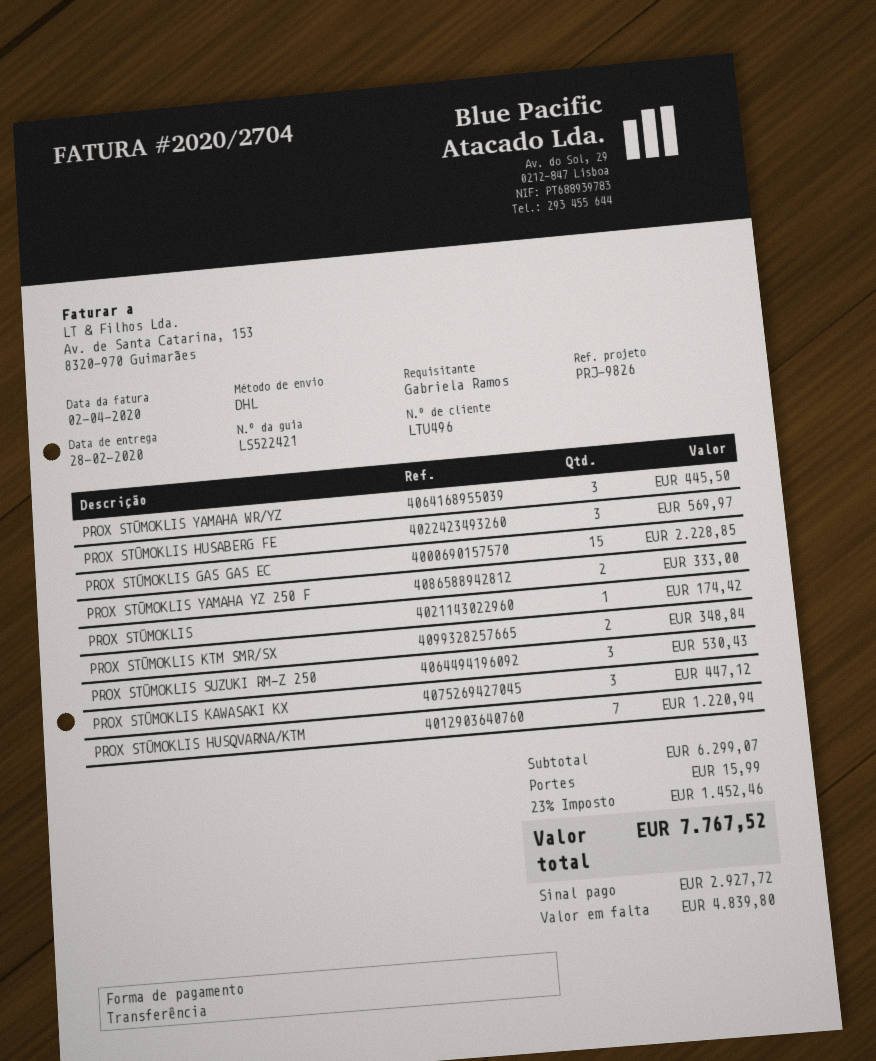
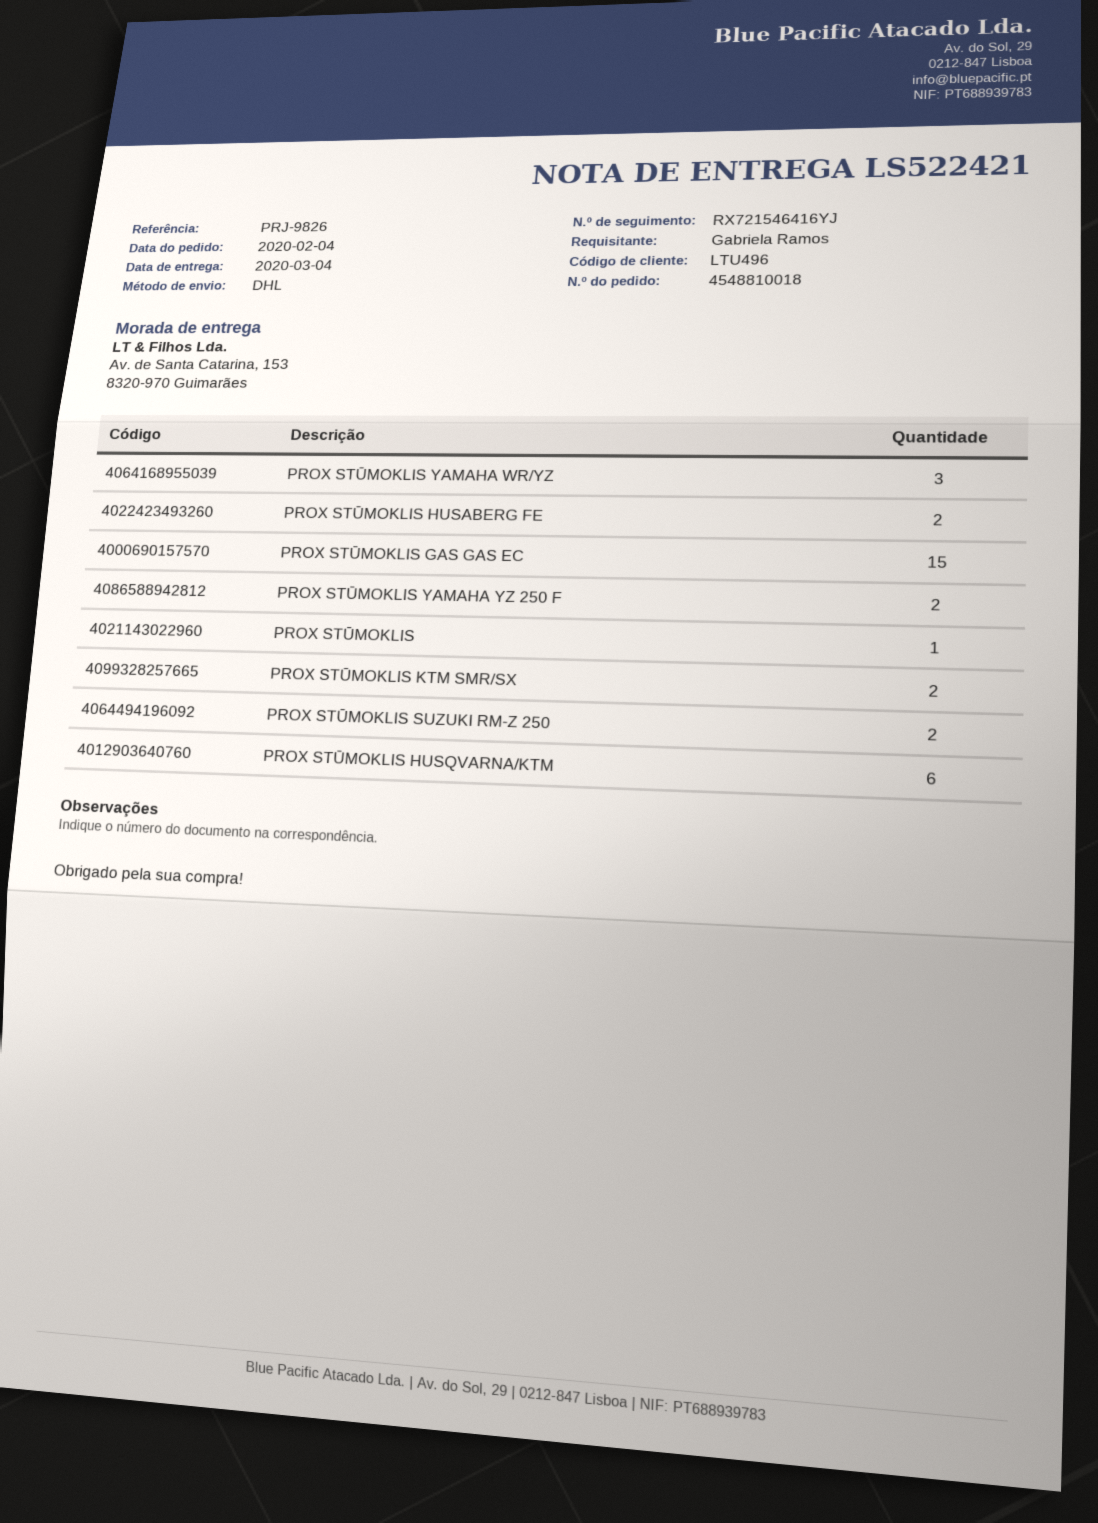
delivery date: 2020-02-28 -> 2020-03-04
PROX STŪMOKLIS HUSABERG FE: 3 -> 2
PROX STŪMOKLIS SUZUKI RM-Z 250: 3 -> 2
PROX STŪMOKLIS KAWASAKI KX: 3 -> none
PROX STŪMOKLIS HUSQVARNA/KTM: 7 -> 6

